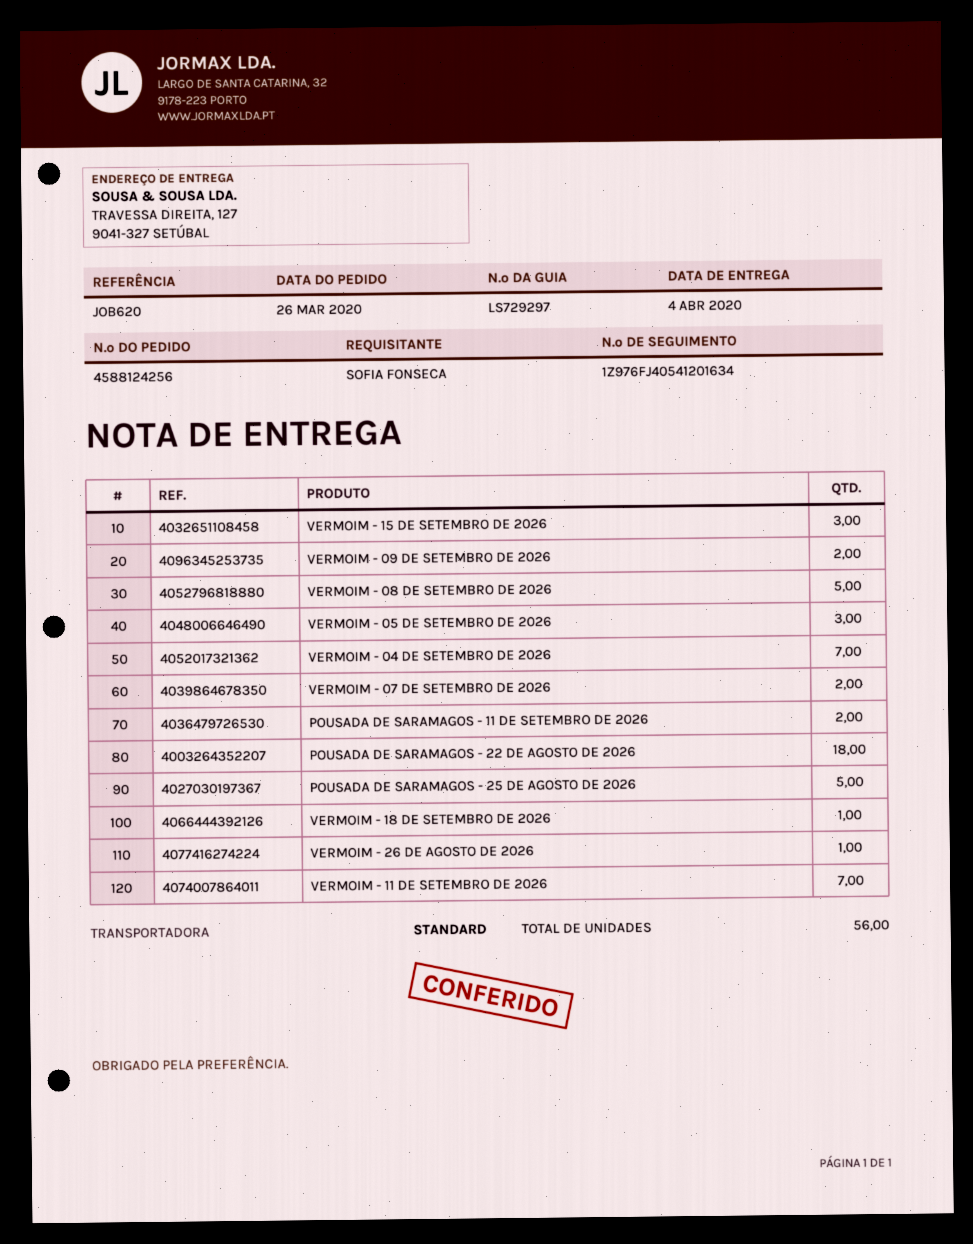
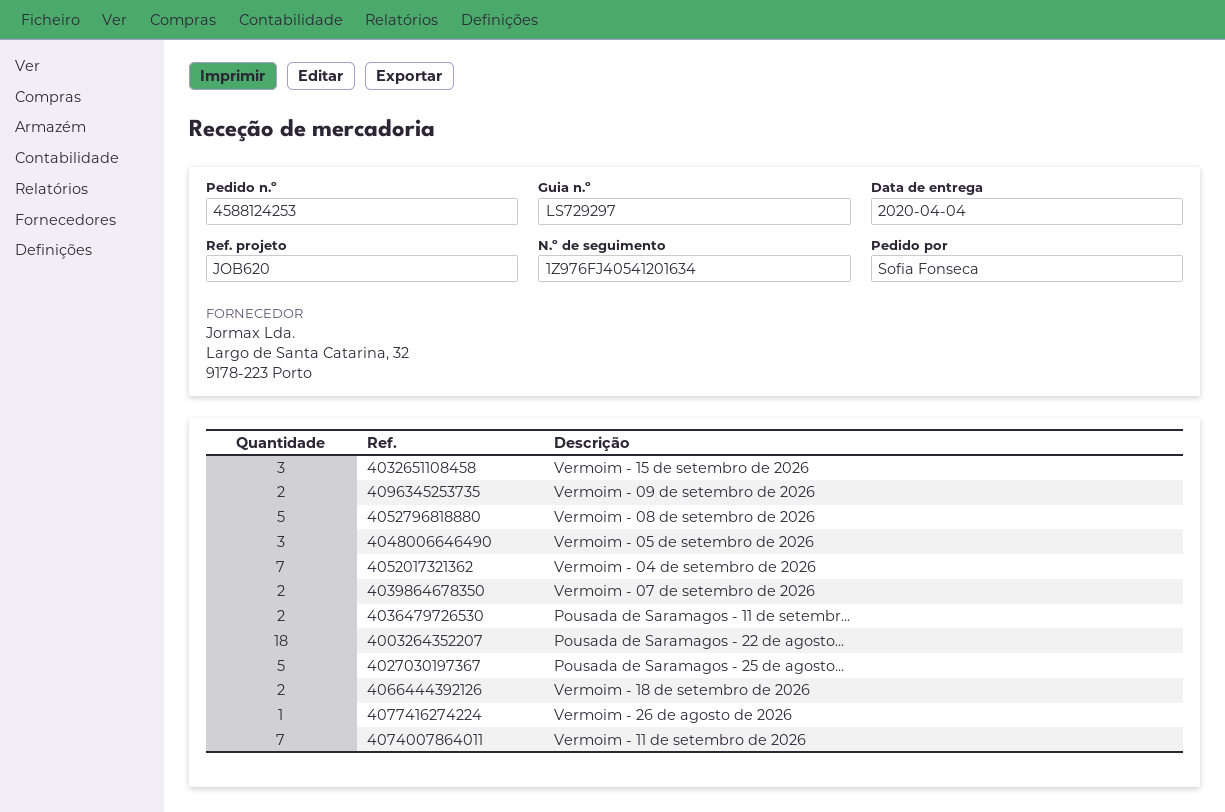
order number: 4588124256 -> 4588124253
VERMOIM - 18 DE SETEMBRO DE 2026: 1 -> 2

